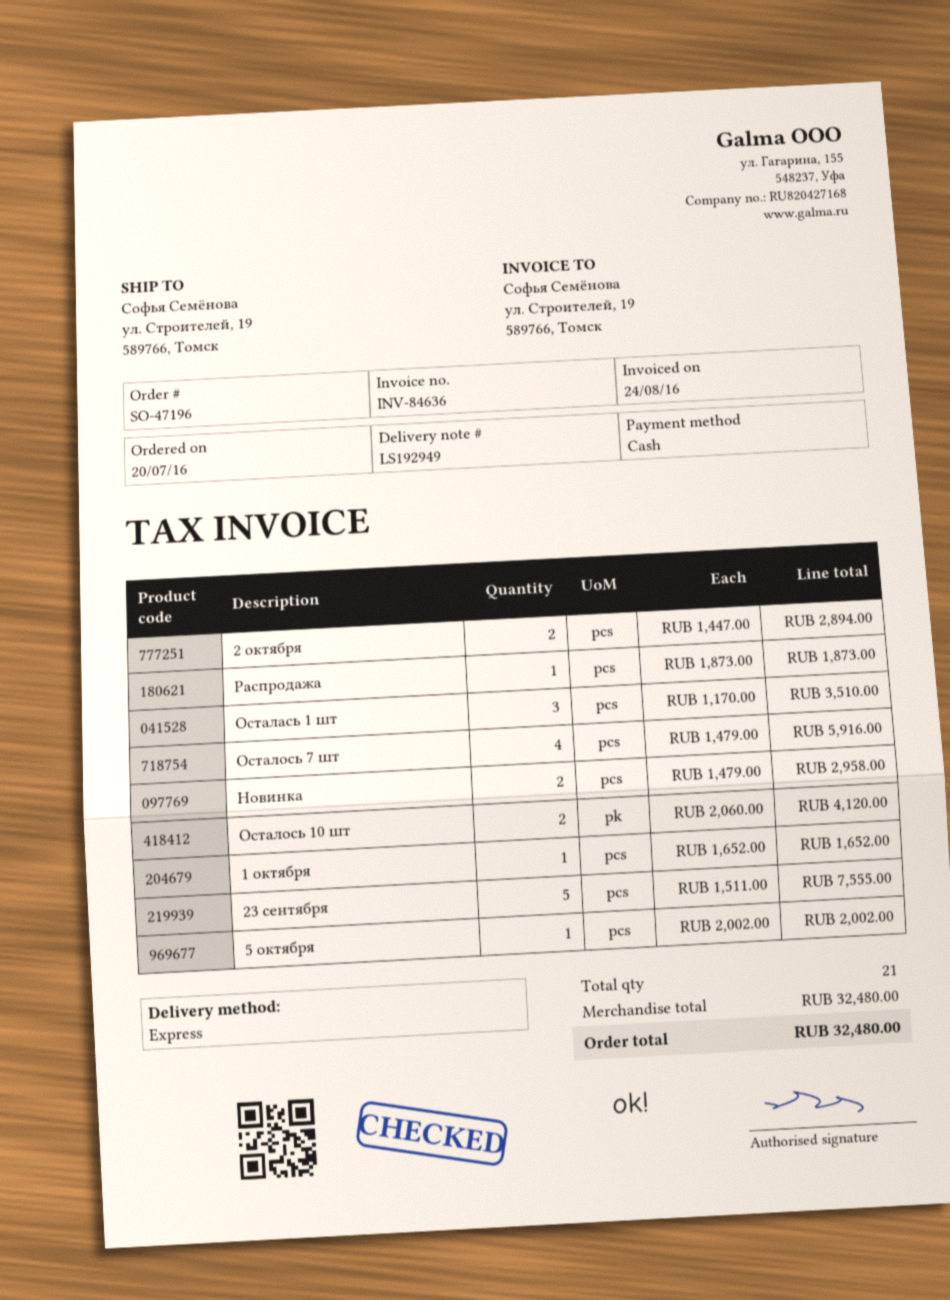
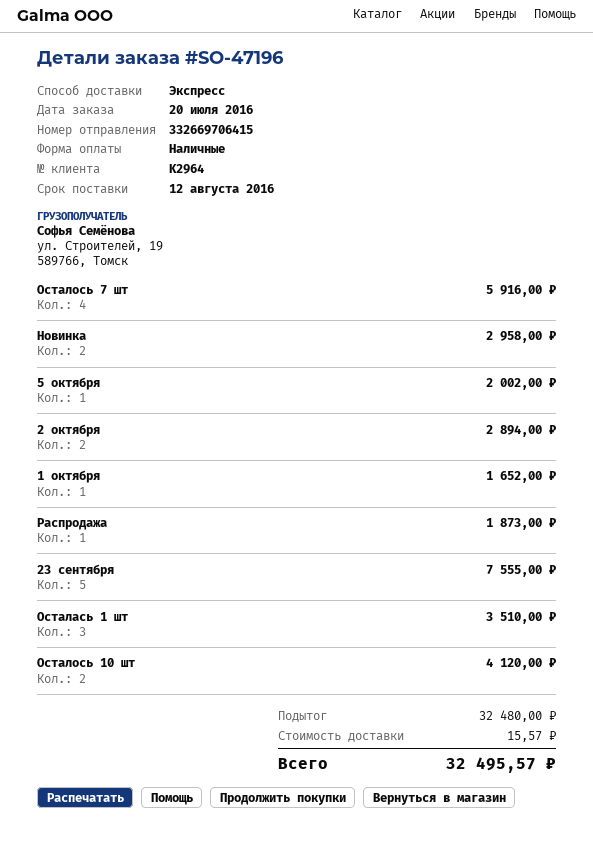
shipping: none -> 15.57
total: 32480.00 -> 32495.57

